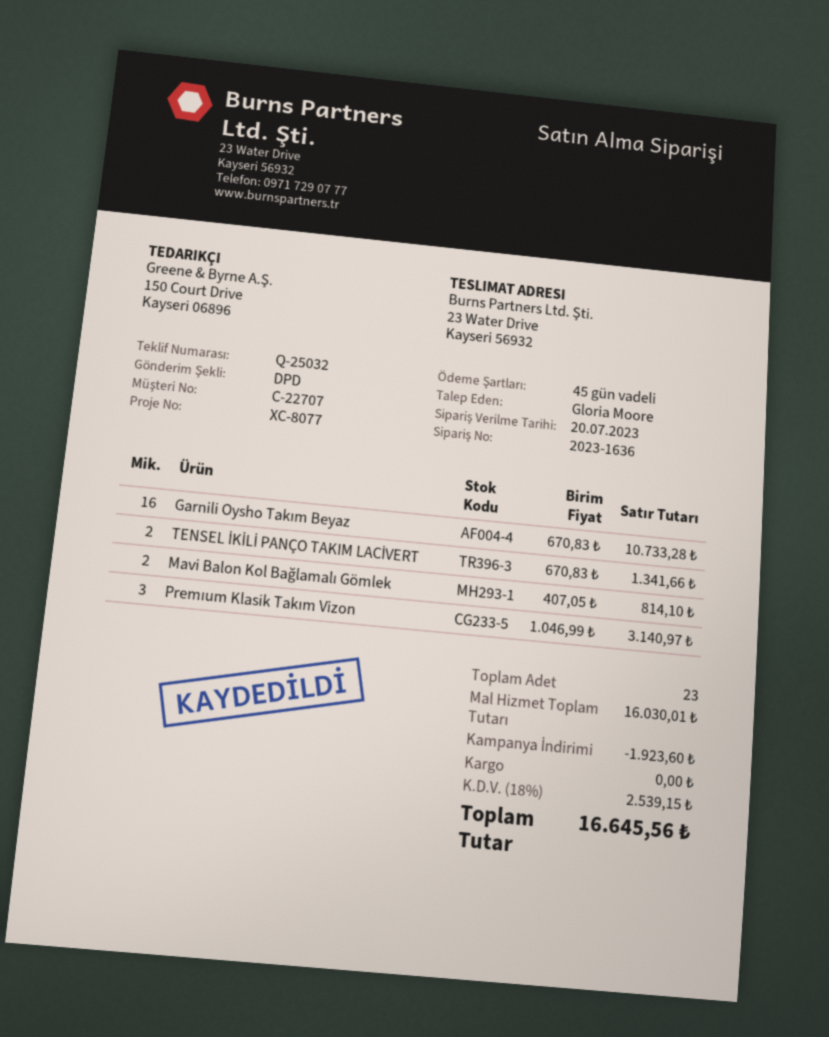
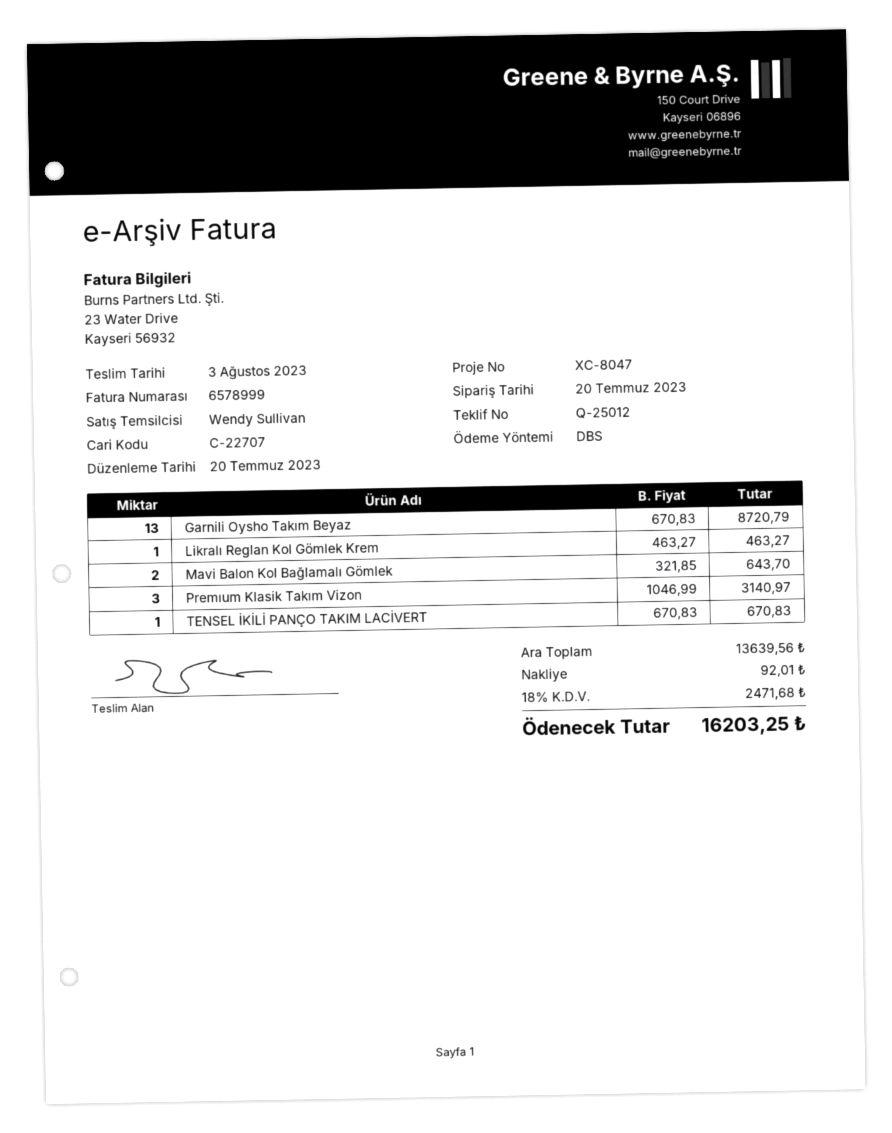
quote number: Q-25032 -> Q-25012
reference: XC-8077 -> XC-8047
Garnili Oysho Takım Beyaz: 16 x 670.83 = 10733.28 -> 13 x 670.83 = 8720.79
TENSEL İKİLİ PANÇO TAKIM LACİVERT: 2 x 670.83 = 1341.66 -> 1 x 670.83 = 670.83
Mavi Balon Kol Bağlamalı Gömlek: 2 x 407.05 = 814.10 -> 2 x 321.85 = 643.70
Likralı Reglan Kol Gömlek Krem: none -> 1 x 463.27 = 463.27
subtotal: 16030.01 -> 13639.56
discount: 1923.60 -> none
shipping: 0.00 -> 92.01
tax: 18% = 2539.15 -> 18% = 2471.68
total: 16645.56 -> 16203.25

